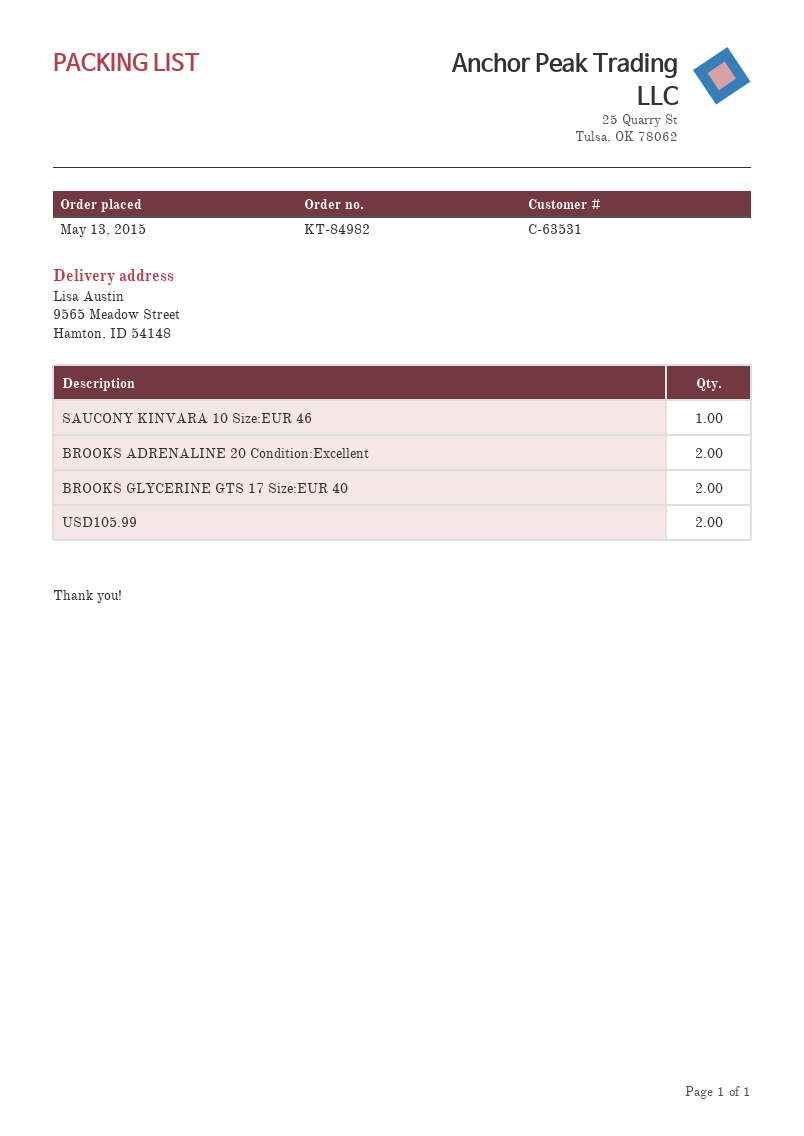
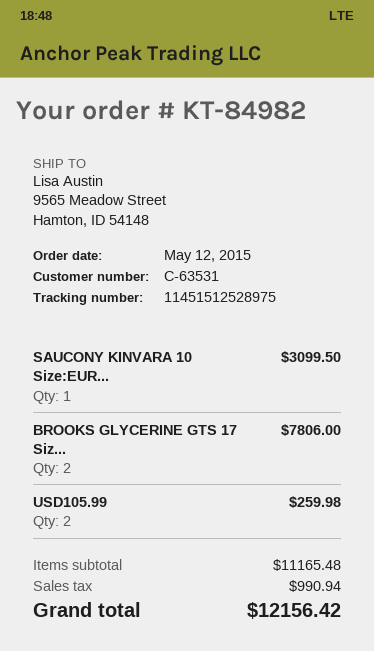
order date: 2015-05-13 -> 2015-05-12
BROOKS ADRENALINE 20 Condition:Excellent: 2 -> none

